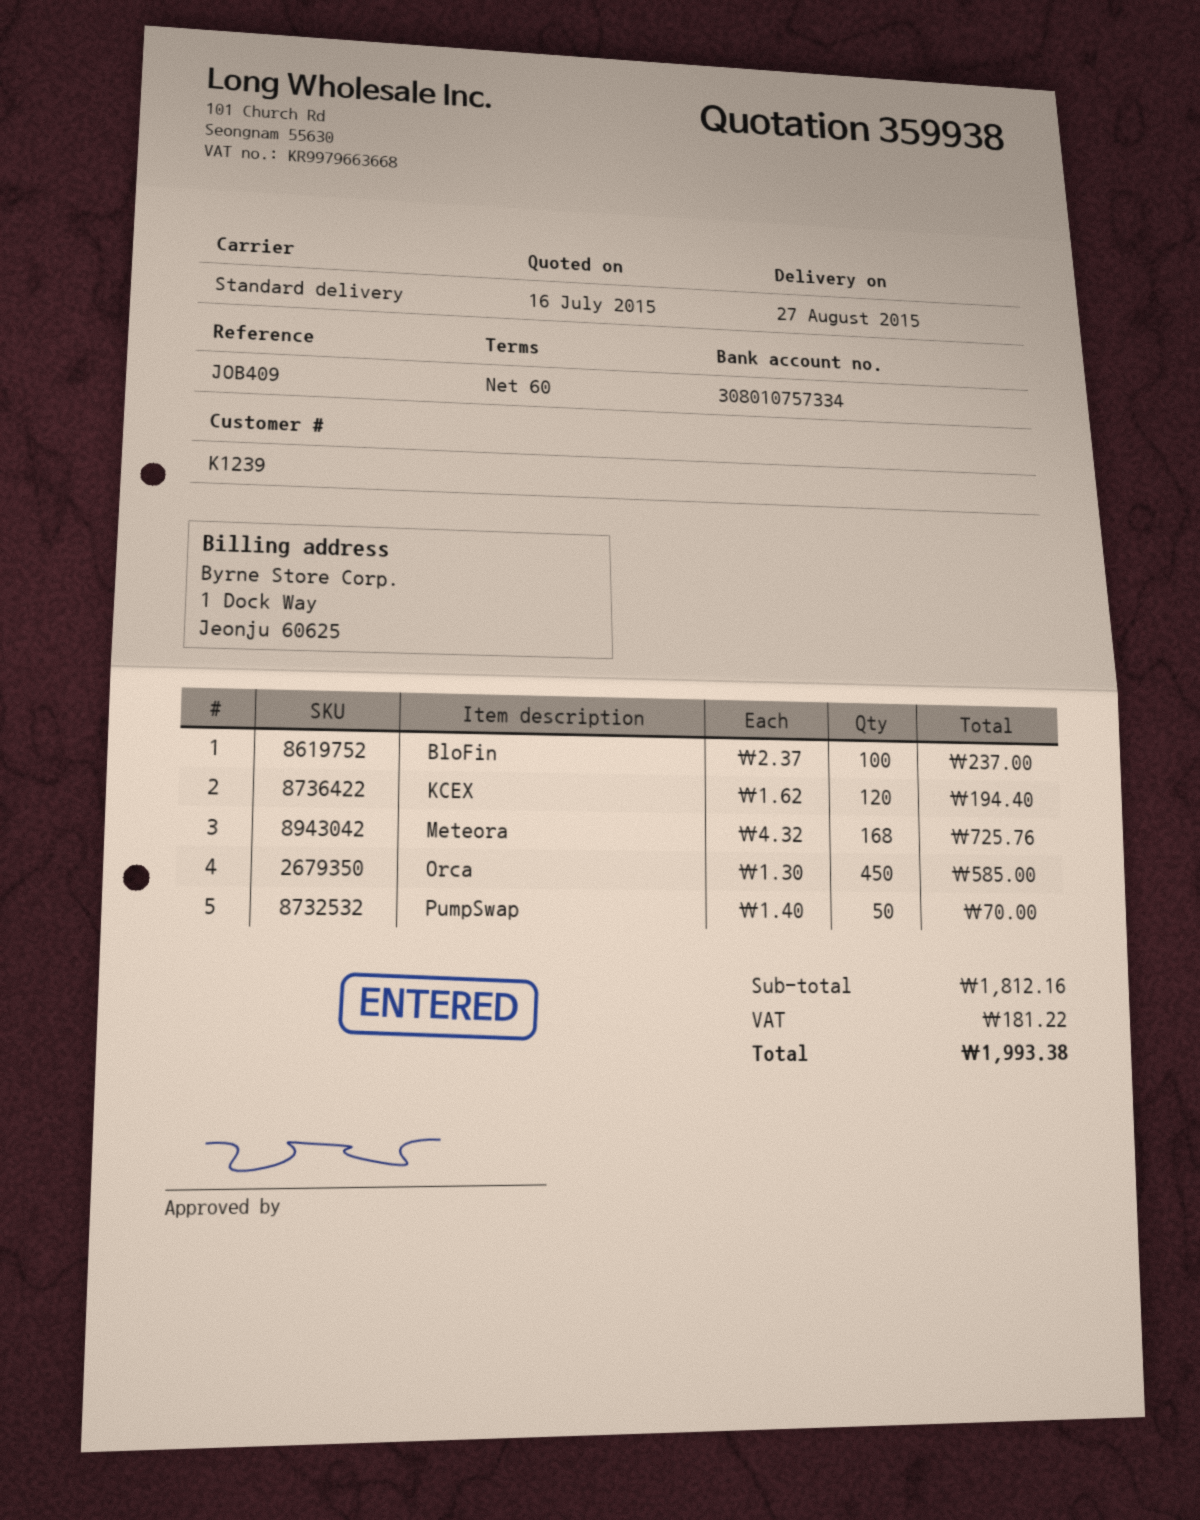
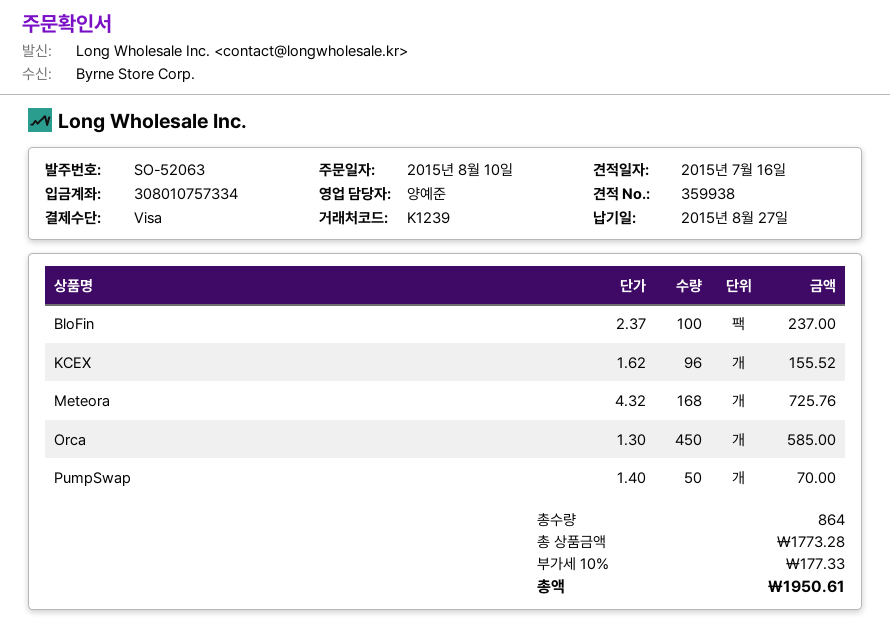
KCEX: 120 x 1.62 = 194.40 -> 96 x 1.62 = 155.52
subtotal: 1812.16 -> 1773.28
tax: 181.22 -> 177.33
total: 1993.38 -> 1950.61

